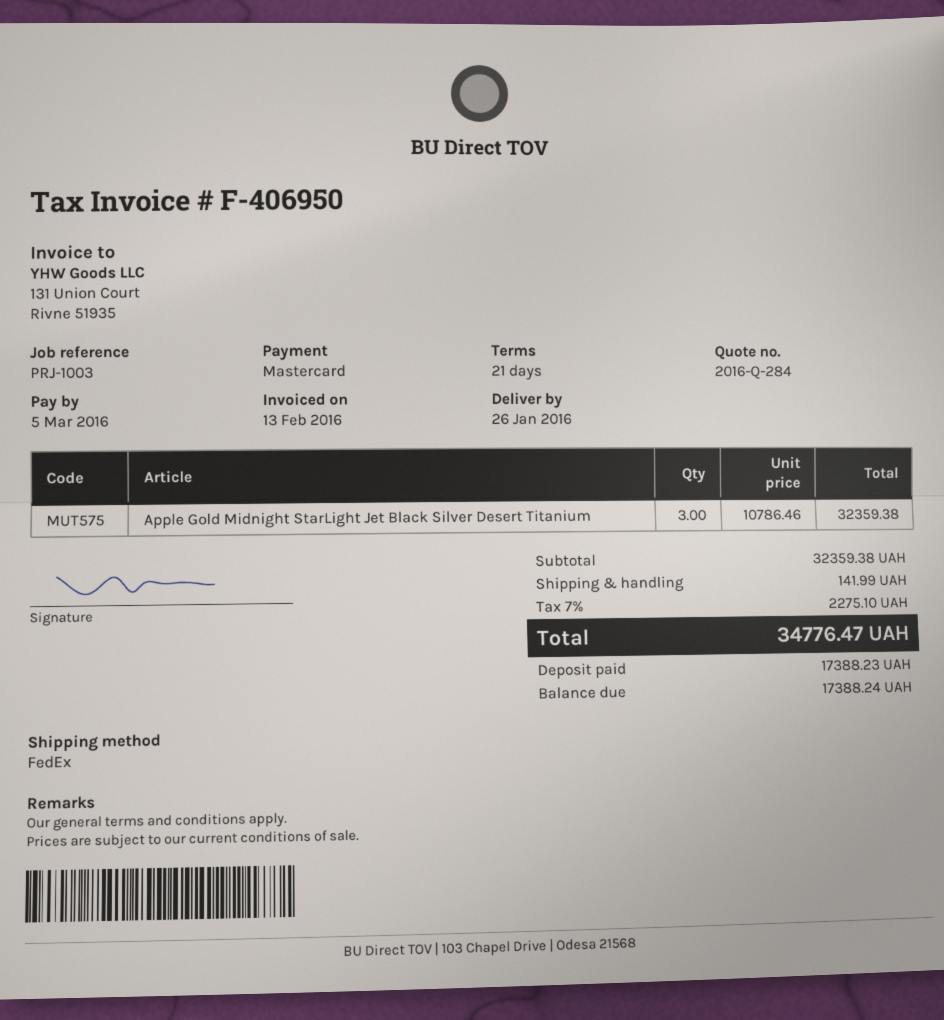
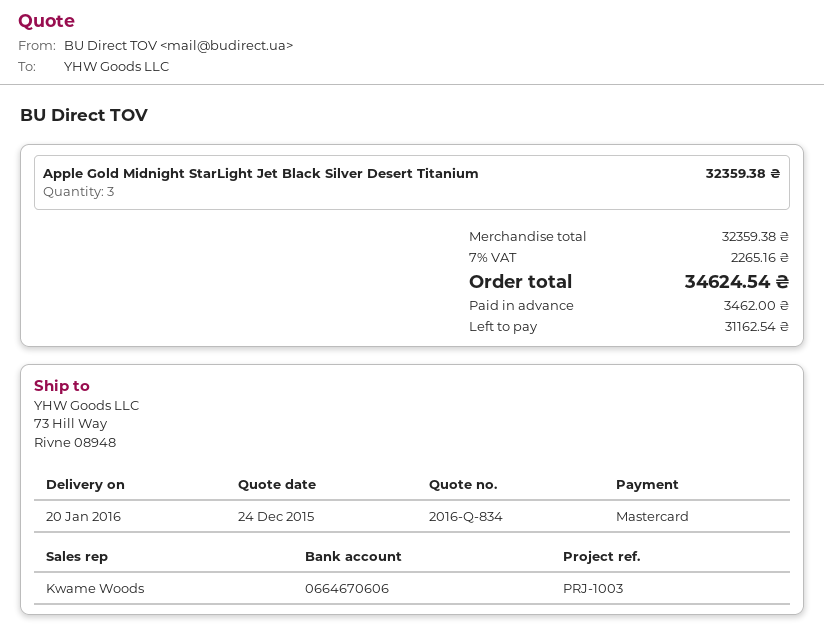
quote number: 2016-Q-284 -> 2016-Q-834
delivery date: 2016-01-26 -> 2016-01-20
shipping: 141.99 -> none
tax: 7% = 2275.10 -> 7% = 2265.16
total: 34776.47 -> 34624.54
deposit: 17388.23 -> 3462.00
balance: 17388.24 -> 31162.54

